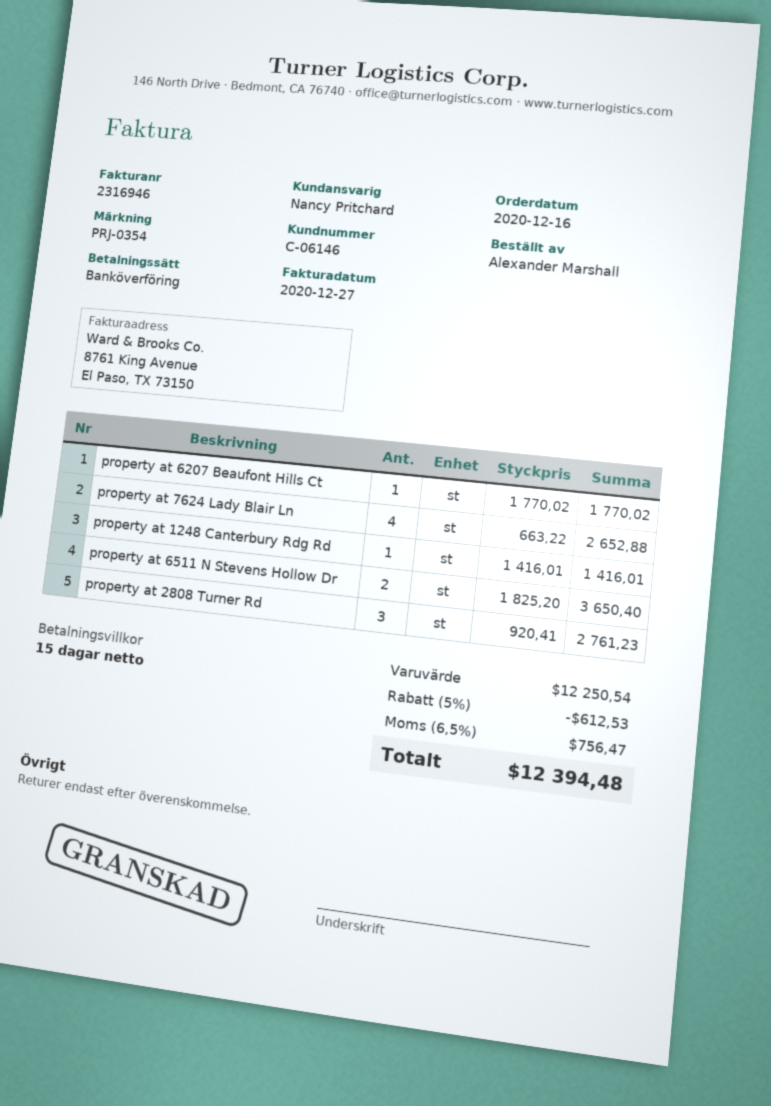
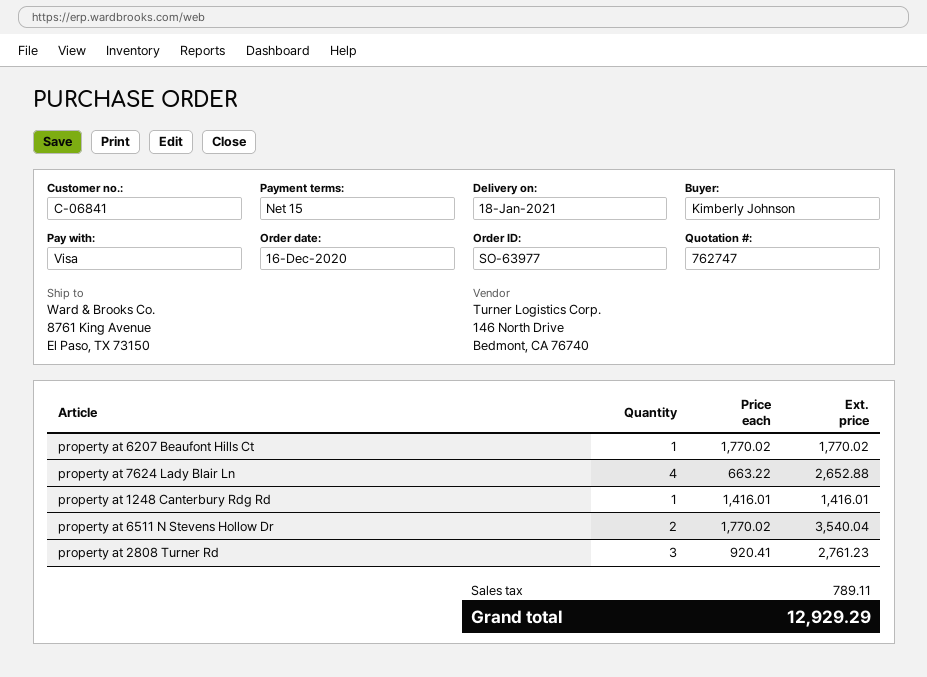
customer number: C-06146 -> C-06841
ordered by: Alexander Marshall -> Kimberly Johnson
payment method: bank transfer -> Visa
property at 6511 N Stevens Hollow Dr: 2 x 1825.20 = 3650.40 -> 2 x 1770.02 = 3540.04
discount: 5% = 612.53 -> none
tax: 756.47 -> 789.11
total: 12394.48 -> 12929.29

